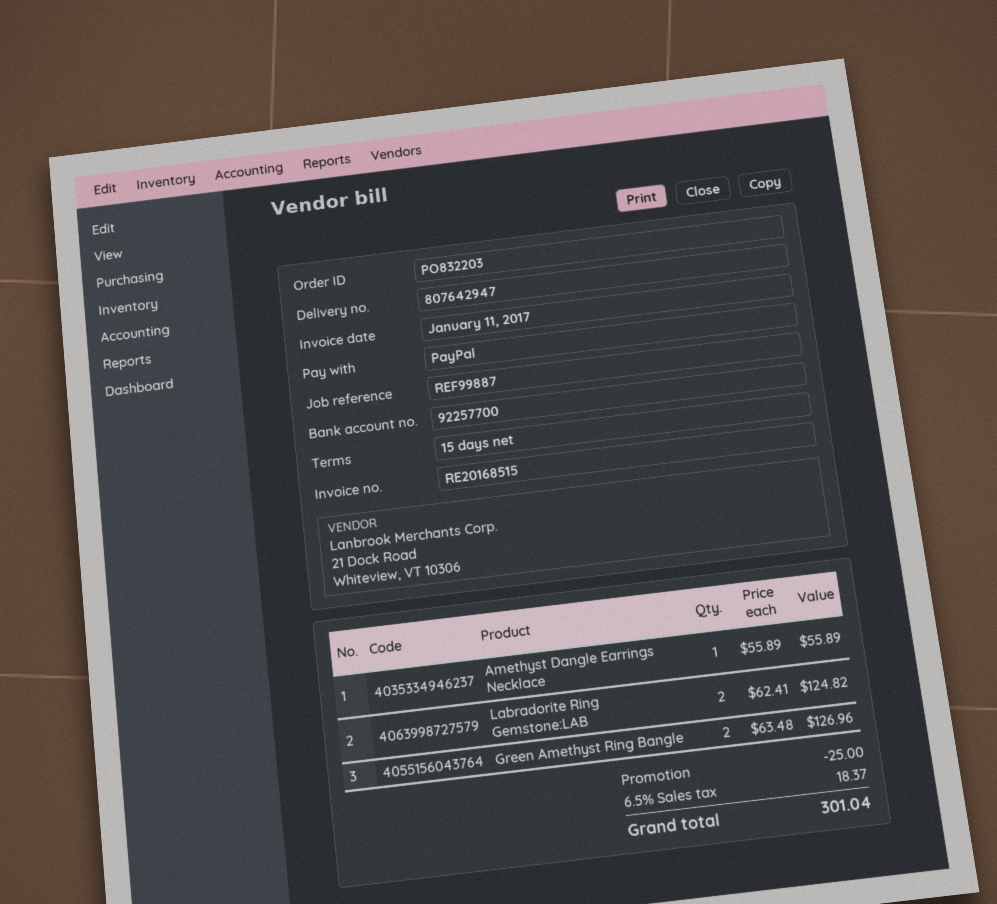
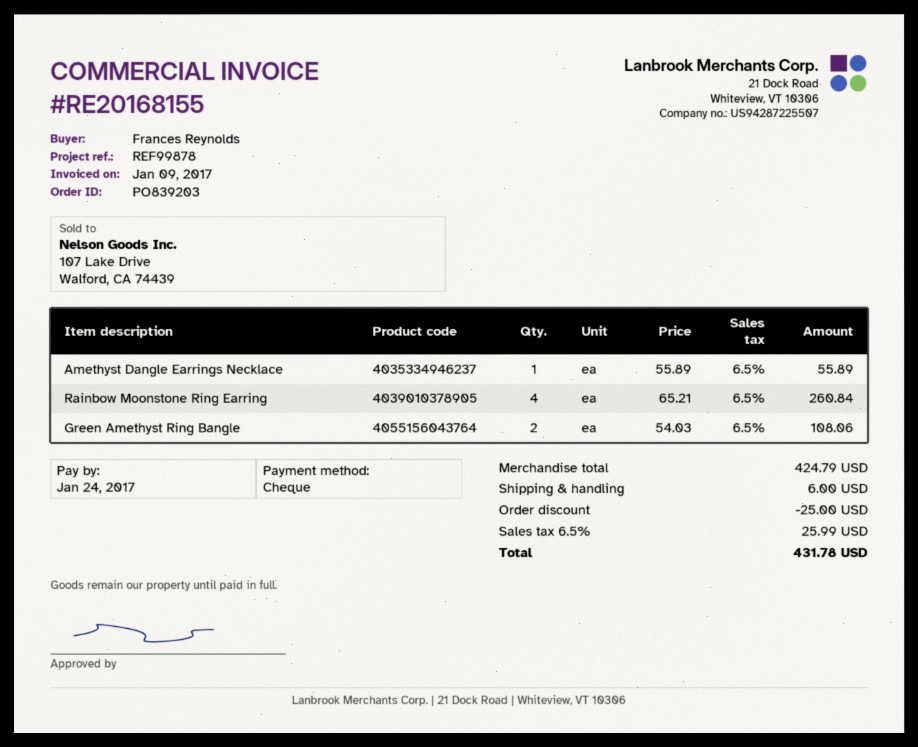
order number: PO832203 -> PO839203
invoice number: RE20168515 -> RE20168155
invoice date: 2017-01-11 -> 2017-01-09
reference: REF99887 -> REF99878
payment method: PayPal -> cheque
Labradorite Ring Gemstone:LAB: 2 x 62.41 = 124.82 -> none
Green Amethyst Ring Bangle: 2 x 63.48 = 126.96 -> 2 x 54.03 = 108.06
Rainbow Moonstone Ring Earring: none -> 4 x 65.21 = 260.84
shipping: none -> 6.00
tax: 6.5% = 18.37 -> 6.5% = 25.99
total: 301.04 -> 431.78

